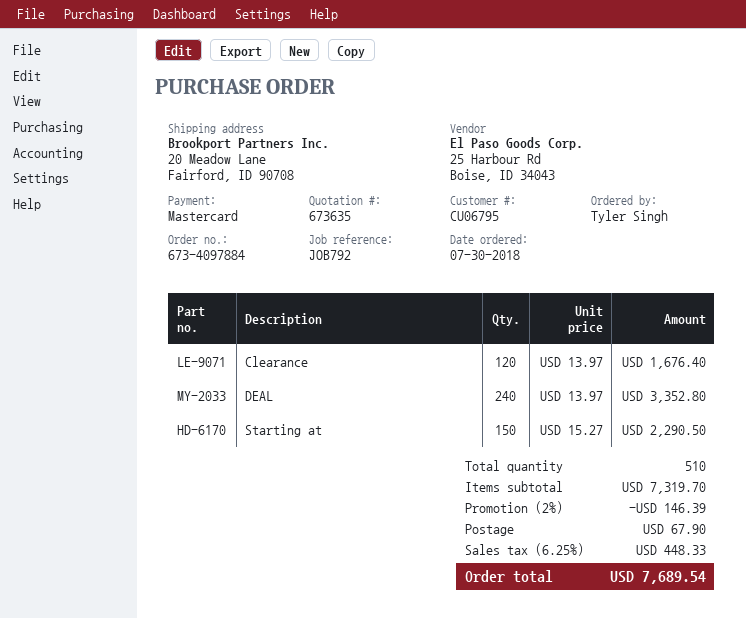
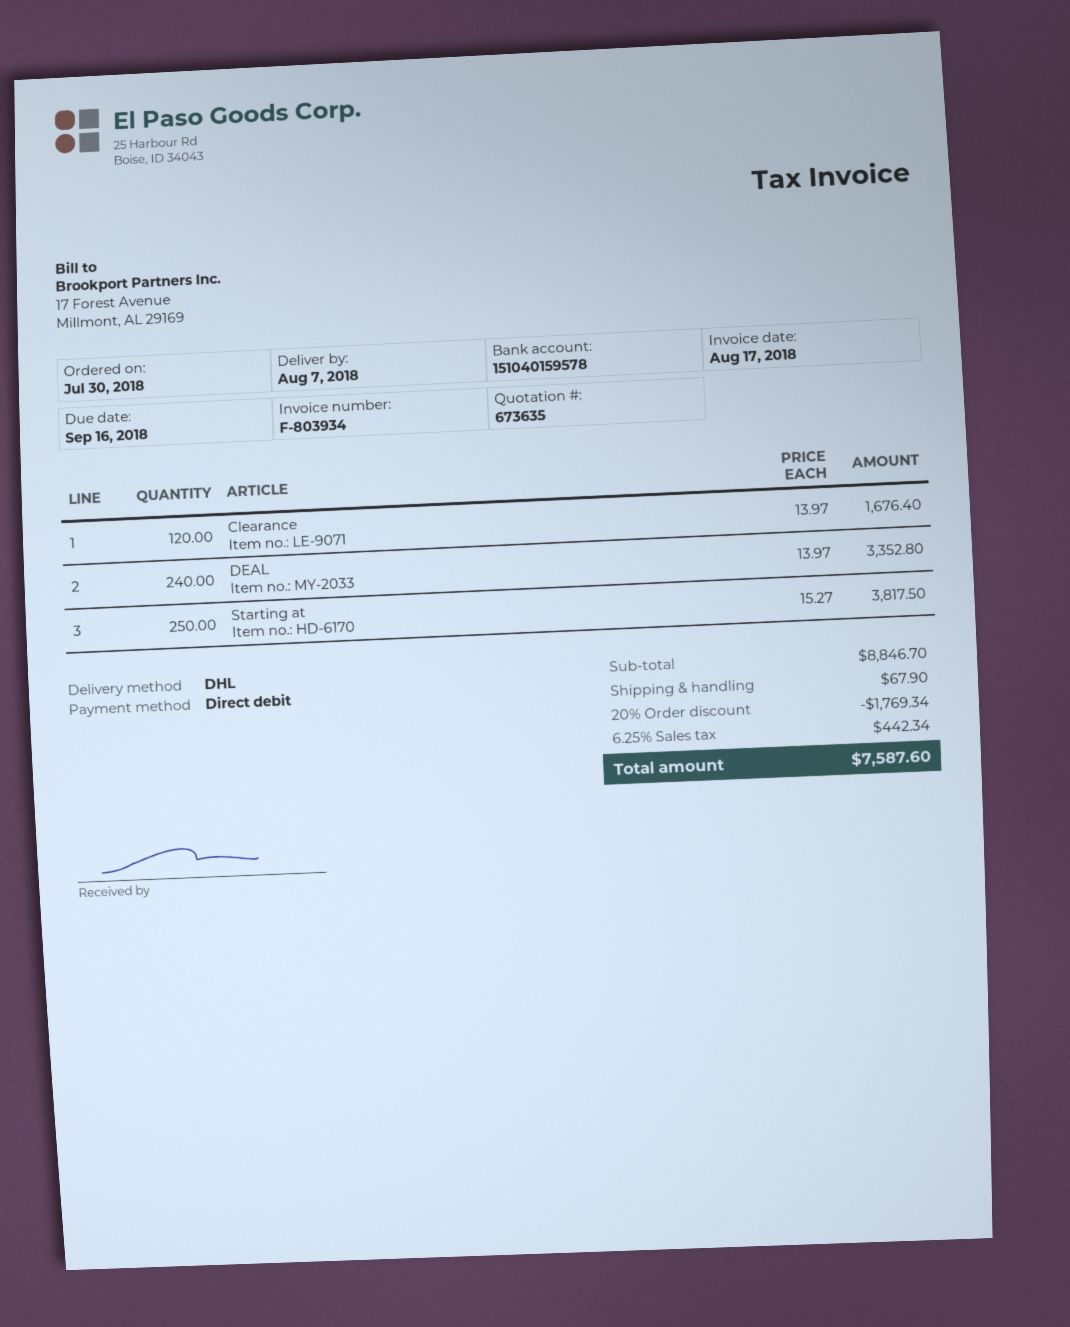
payment method: Mastercard -> direct debit
Starting at: 150 x 15.27 = 2290.50 -> 250 x 15.27 = 3817.50
subtotal: 7319.70 -> 8846.70
discount: 2% = 146.39 -> 20% = 1769.34
tax: 6.25% = 448.33 -> 6.25% = 442.34
total: 7689.54 -> 7587.60

